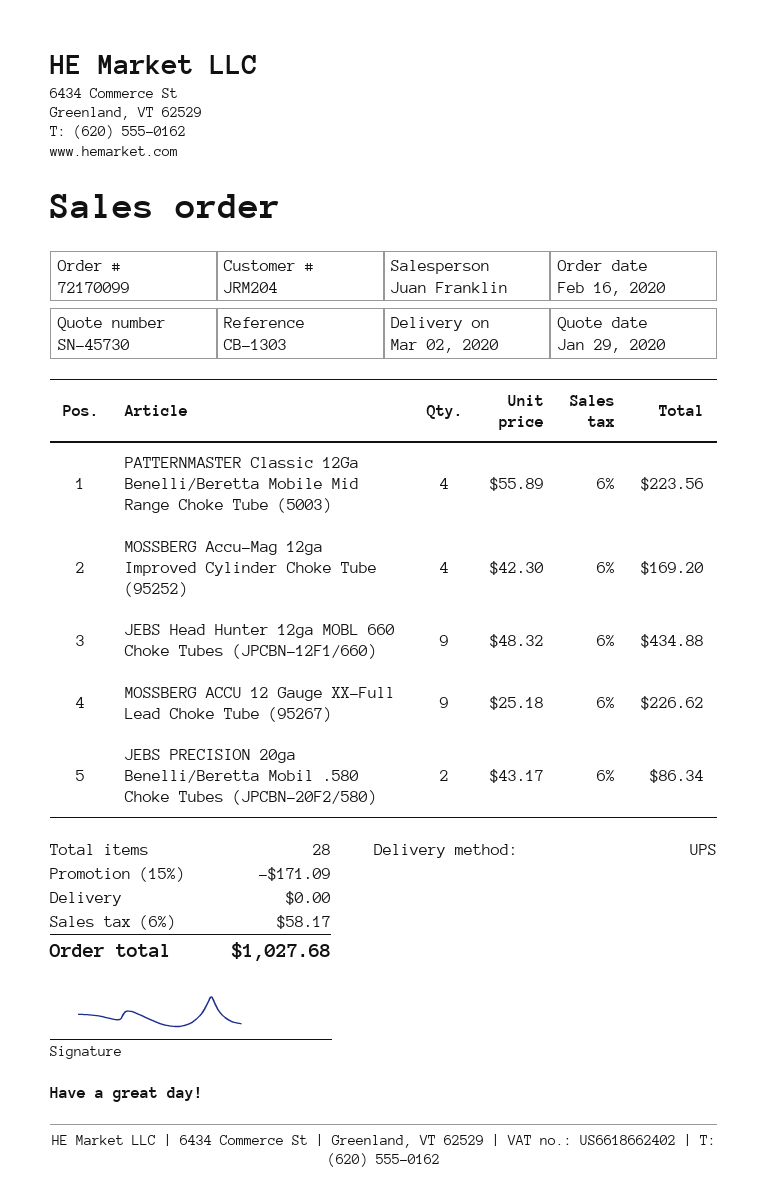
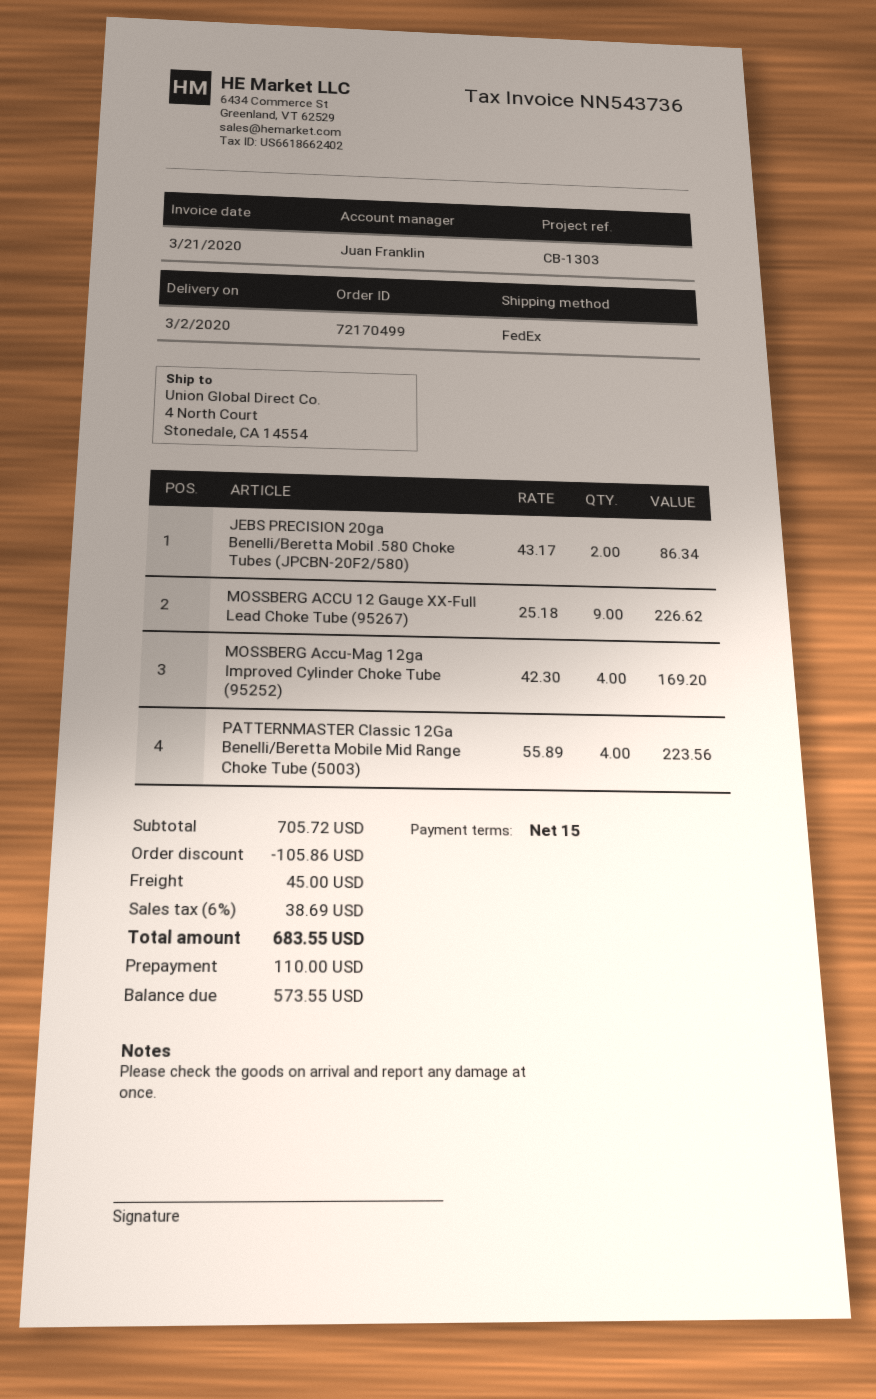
order number: 72170099 -> 72170499
shipping method: UPS -> FedEx
JEBS Head Hunter 12ga MOBL 660 Choke Tubes (JPCBN-12F1/660): 9 x 48.32 = 434.88 -> none
discount: 171.09 -> 105.86
shipping: 0.00 -> 45.00
tax: 6% = 58.17 -> 6% = 38.69
total: 1027.68 -> 683.55

